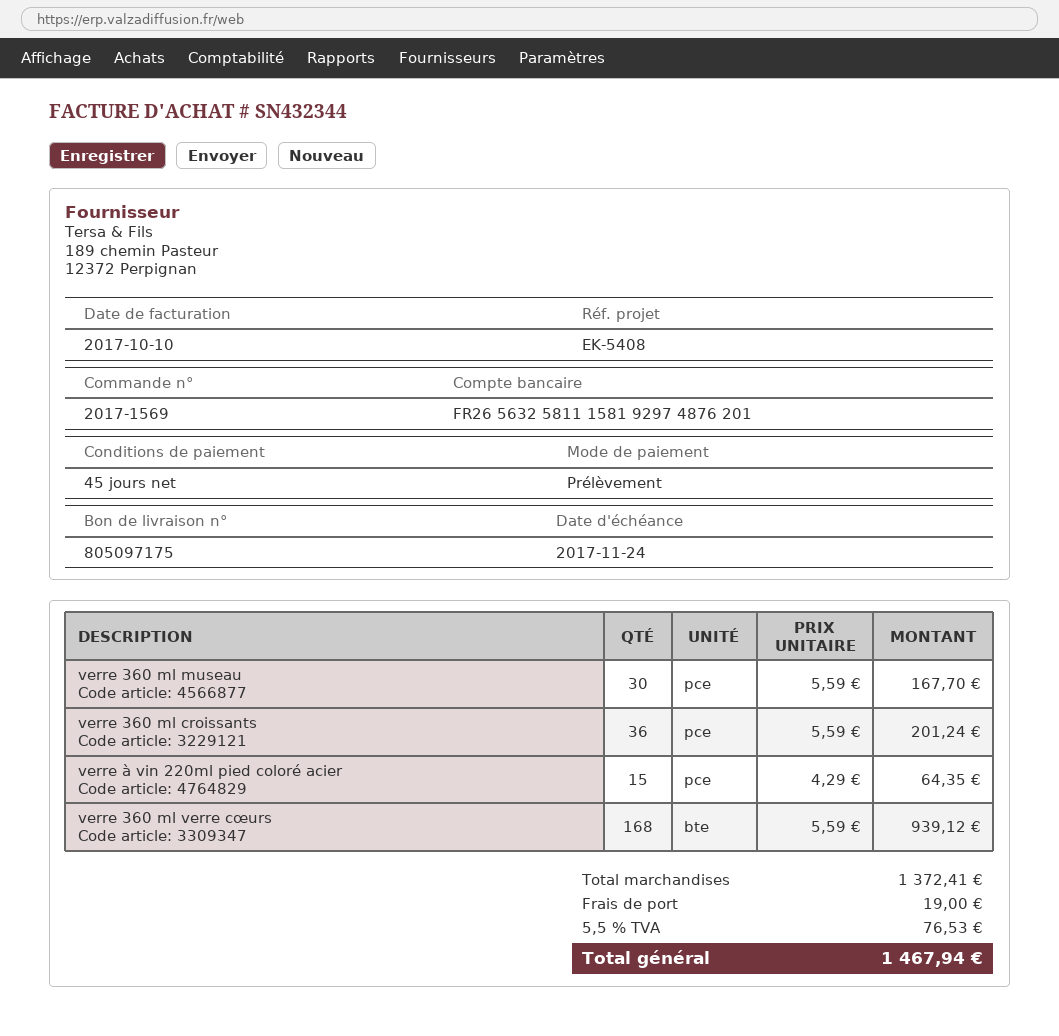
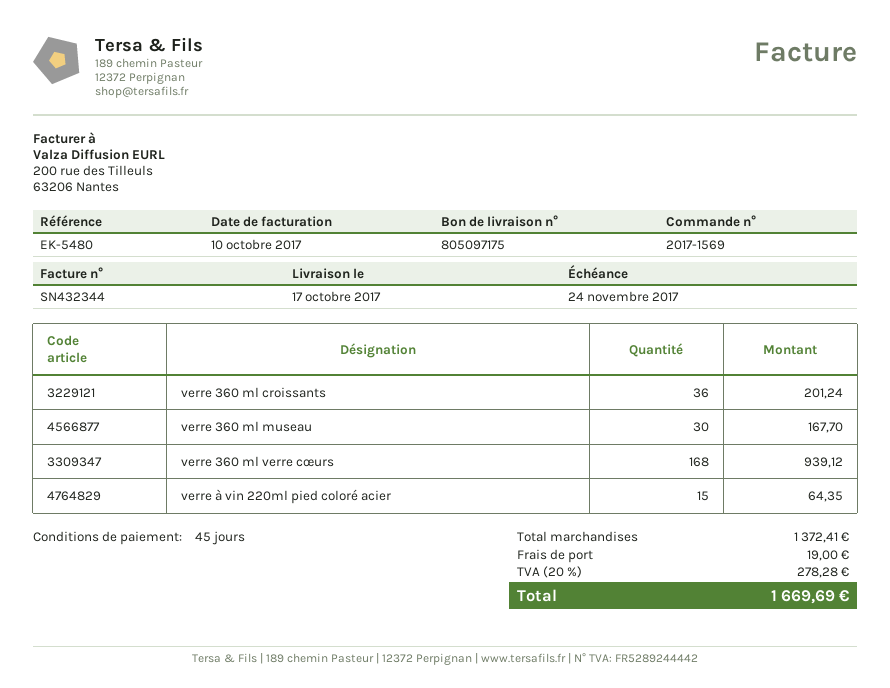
reference: EK-5408 -> EK-5480
tax: 5.5% = 76.53 -> 20% = 278.28
total: 1467.94 -> 1669.69

